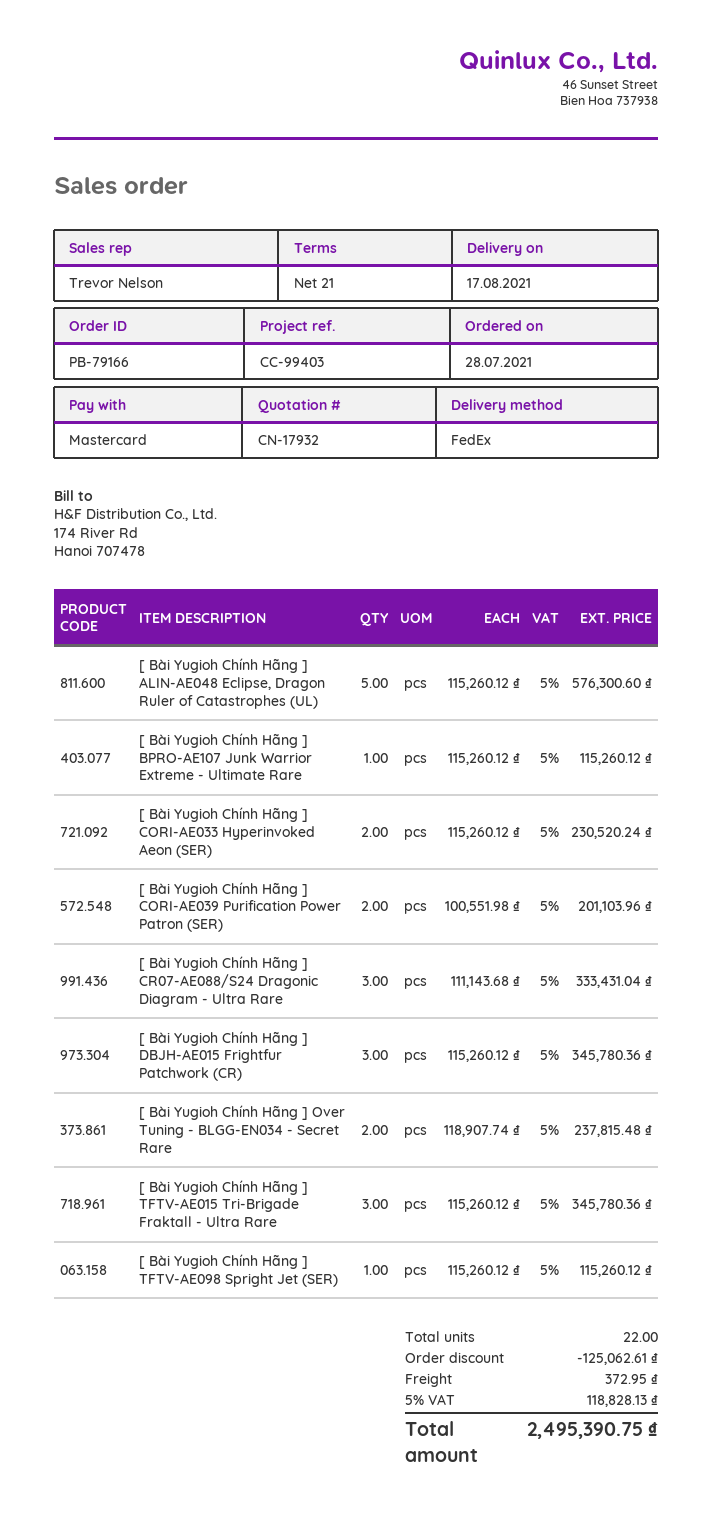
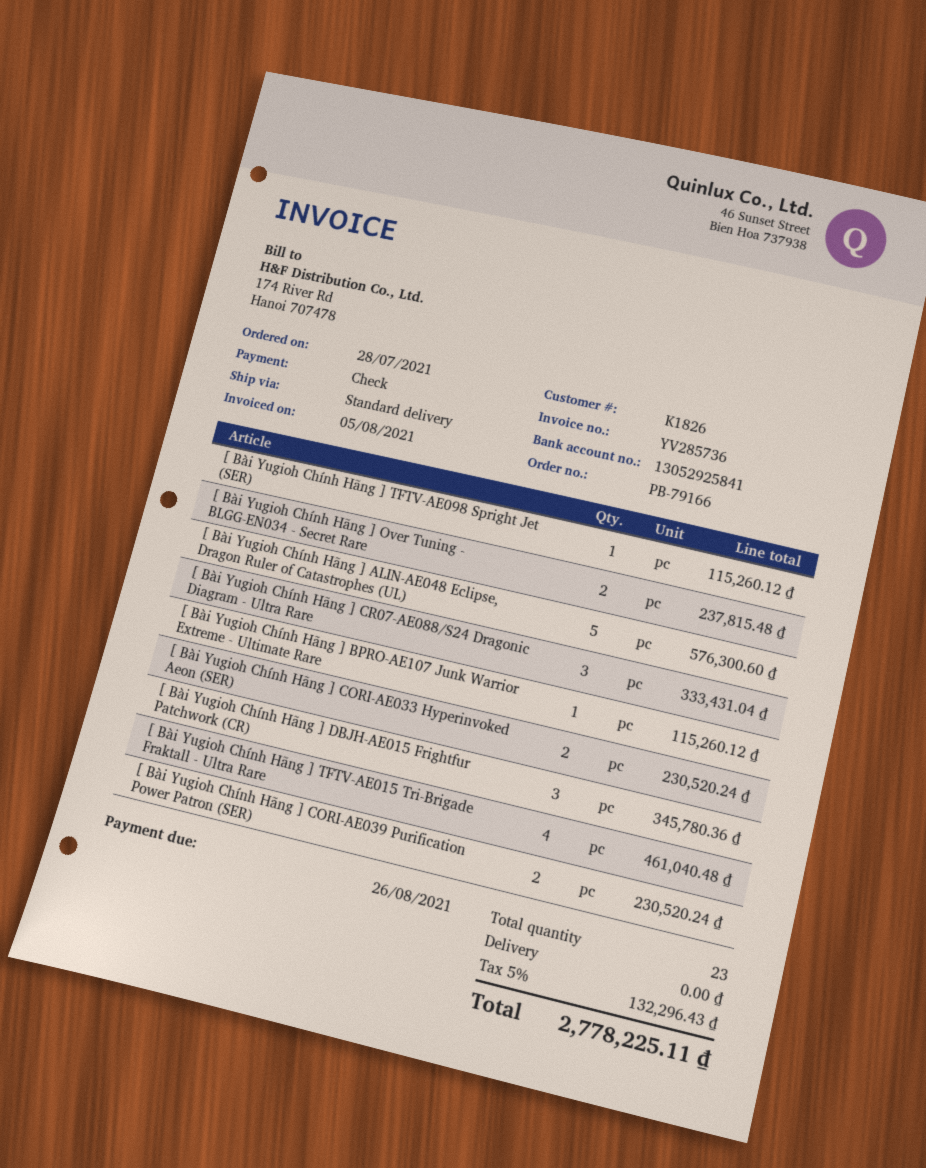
payment method: Mastercard -> cheque
shipping method: FedEx -> standard
[ Bài Yugioh Chính Hãng ] CORI-AE039 Purification Power Patron (SER): 2 for 201103.96 -> 2 for 230520.24
[ Bài Yugioh Chính Hãng ] TFTV-AE015 Tri-Brigade Fraktall - Ultra Rare: 3 for 345780.36 -> 4 for 461040.48
total quantity: 22 -> 23
discount: 125062.61 -> none
shipping: 372.95 -> 0.00
tax: 5% = 118828.13 -> 5% = 132296.43
total: 2495390.75 -> 2778225.11

